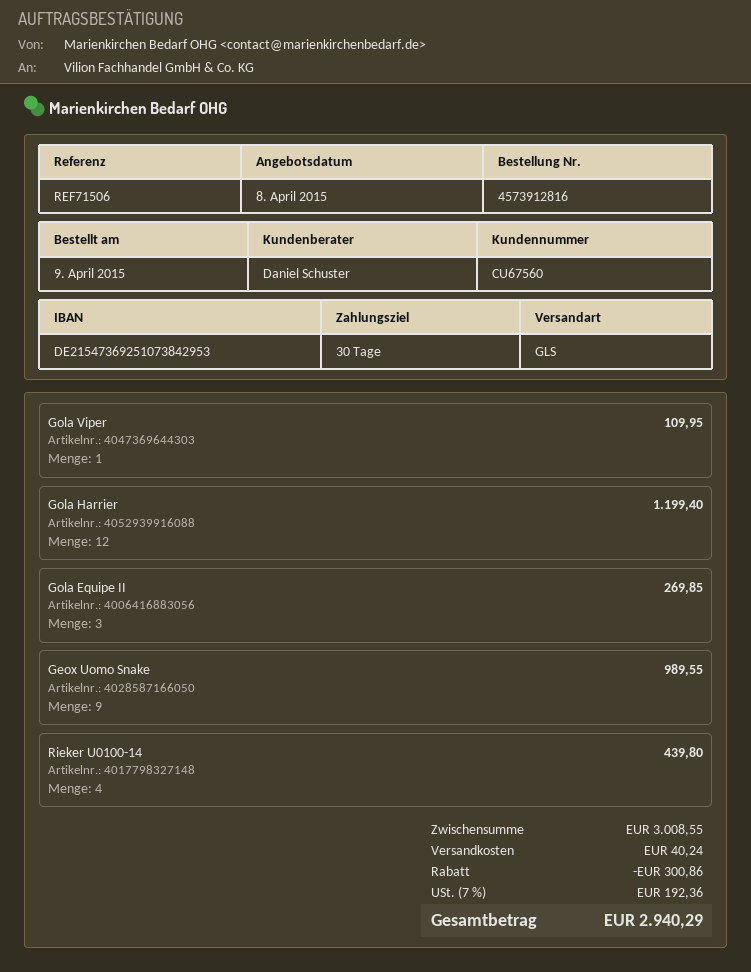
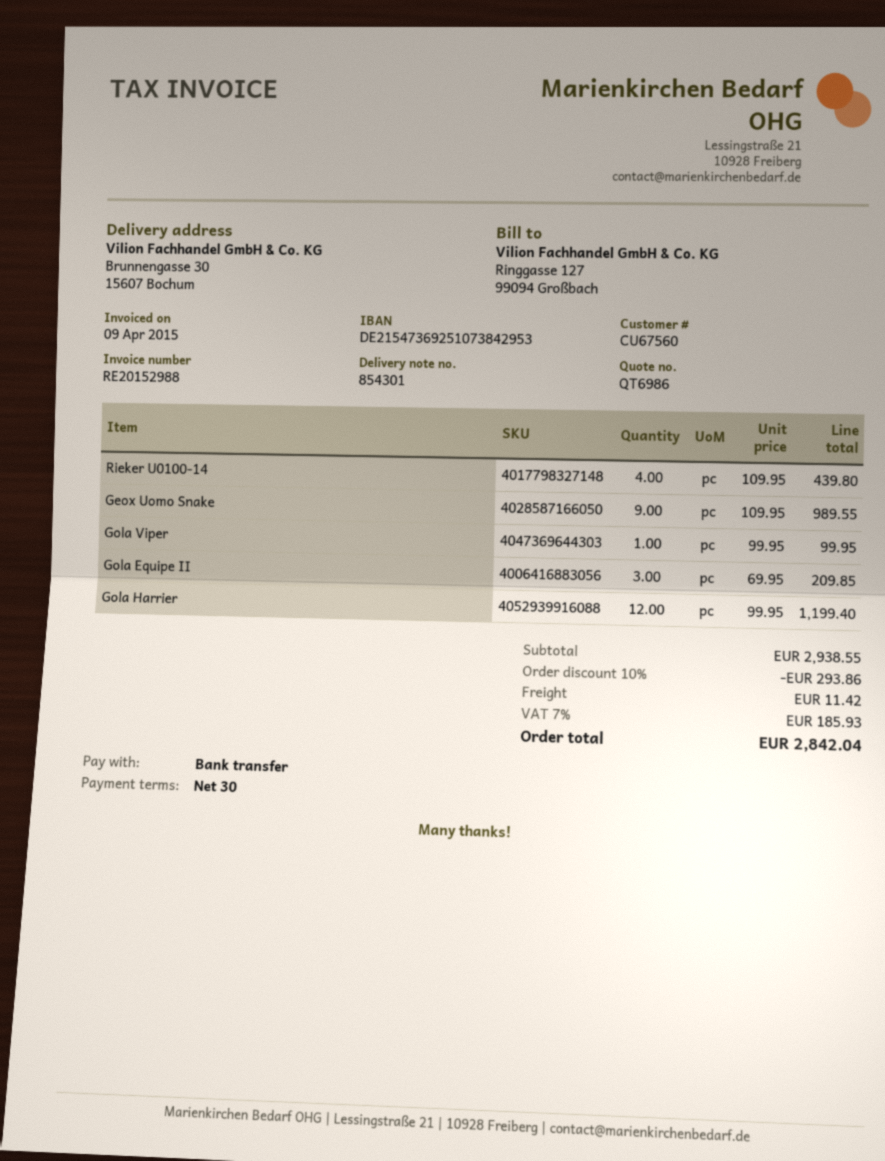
Gola Viper: 1 for 109.95 -> 1 for 99.95
Gola Equipe II: 3 for 269.85 -> 3 for 209.85
subtotal: 3008.55 -> 2938.55
discount: 300.86 -> 293.86
shipping: 40.24 -> 11.42
tax: 7% = 192.36 -> 7% = 185.93
total: 2940.29 -> 2842.04

